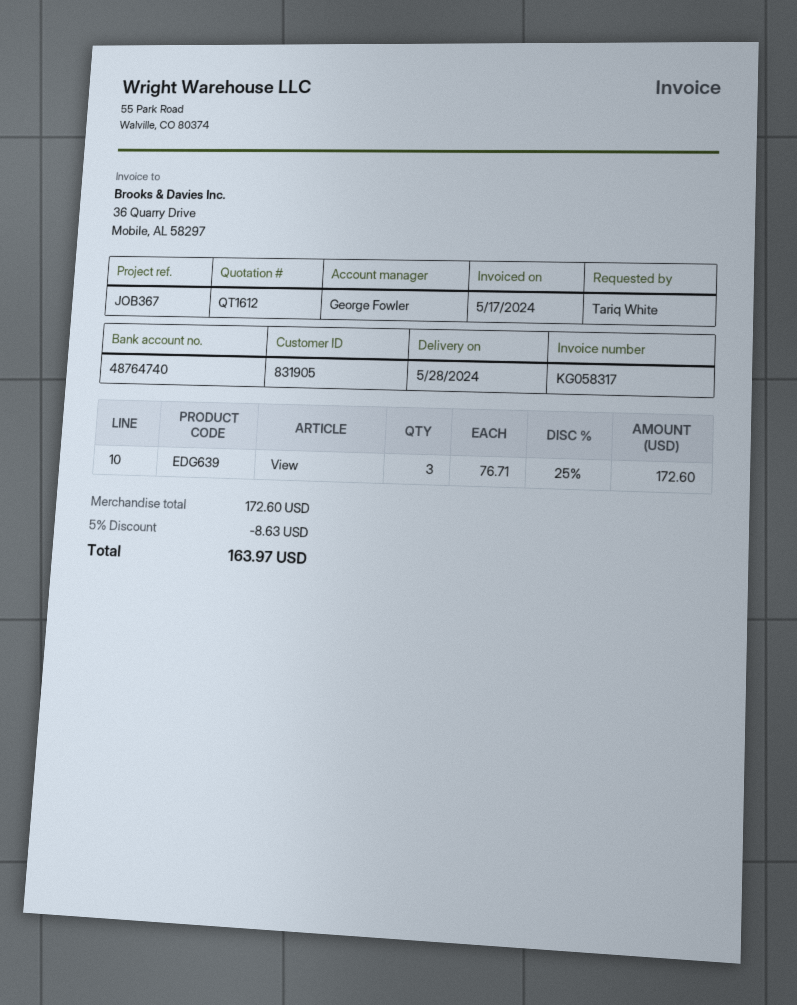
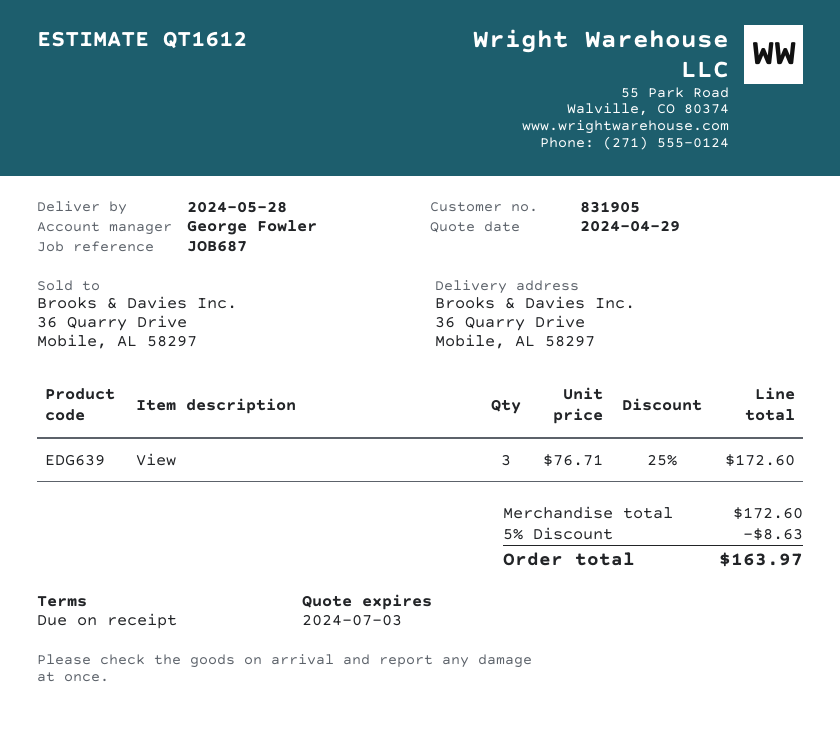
reference: JOB367 -> JOB687

